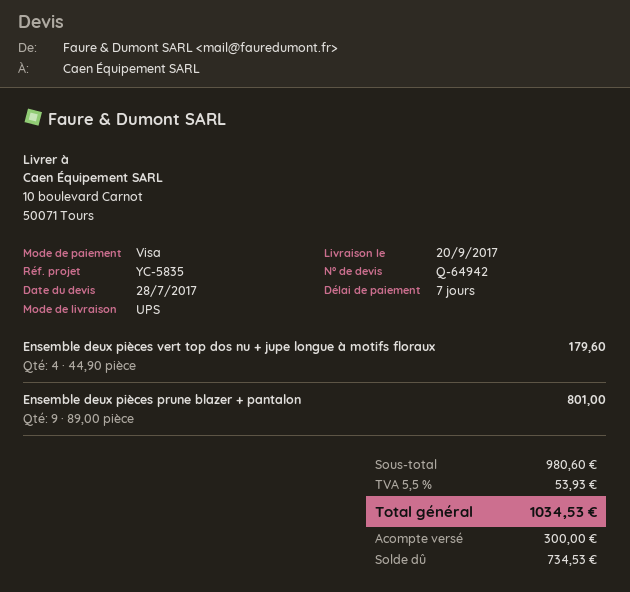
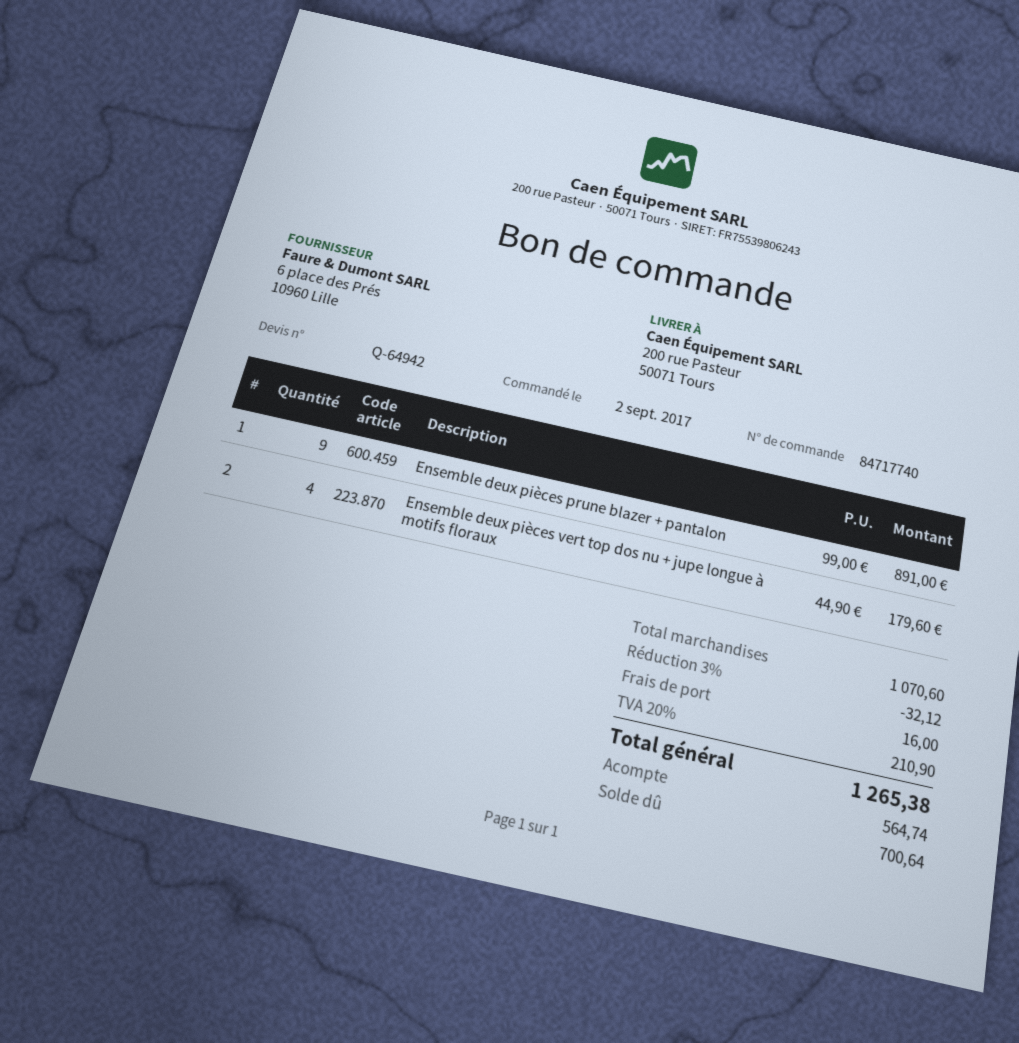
ship to: 10 boulevard Carnot, 50071 Tours -> 200 rue Pasteur, 50071 Tours
Ensemble deux pièces prune blazer + pantalon: 9 x 89.00 = 801.00 -> 9 x 99.00 = 891.00
subtotal: 980.60 -> 1070.60
discount: none -> 3% = 32.12
shipping: none -> 16.00
tax: 5.5% = 53.93 -> 20% = 210.90
total: 1034.53 -> 1265.38
deposit: 300.00 -> 564.74
balance: 734.53 -> 700.64

